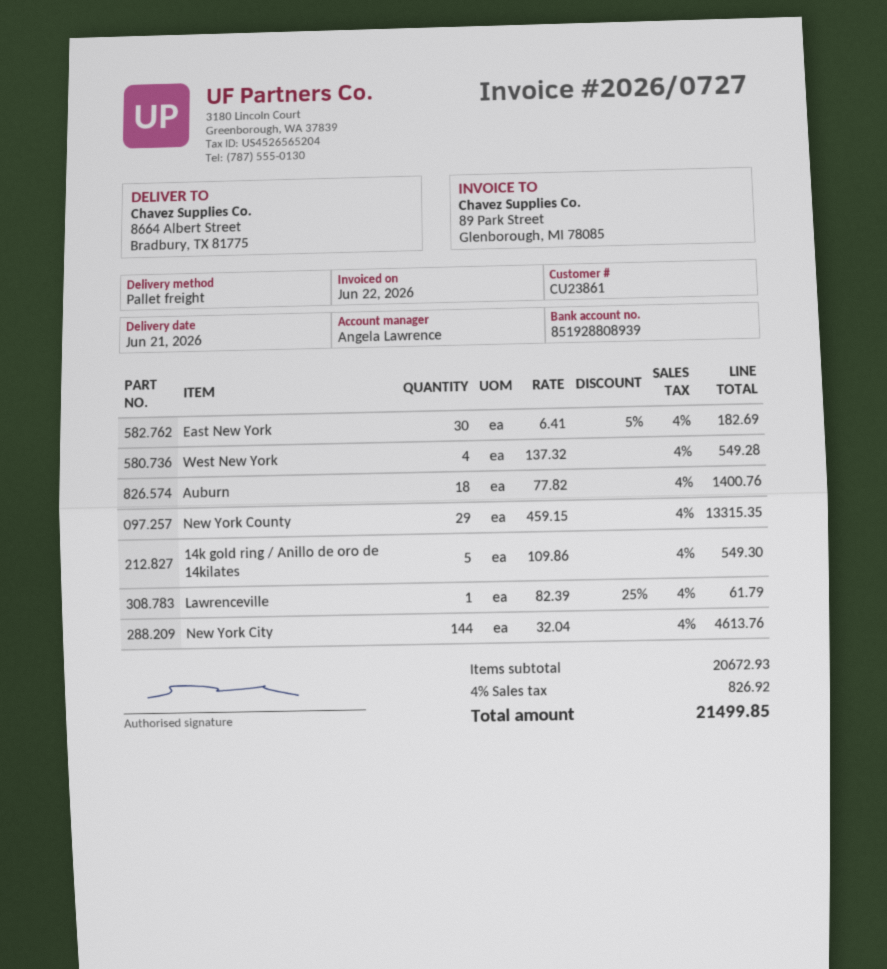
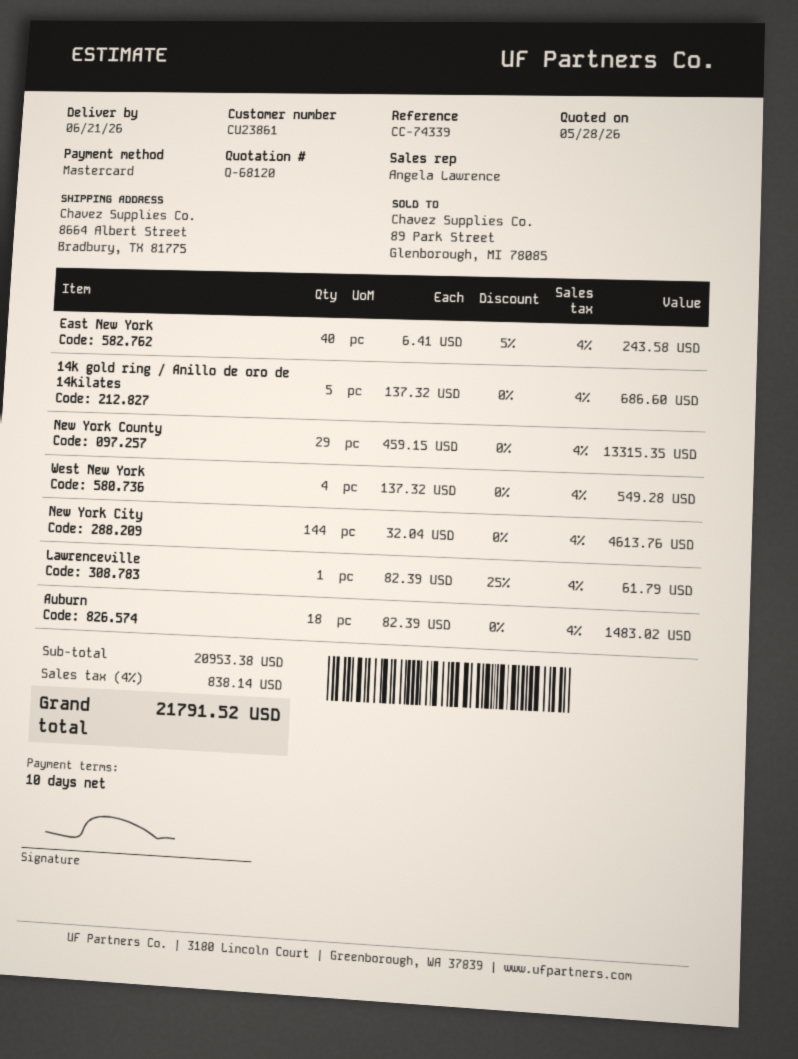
East New York: 30 x 6.41 - 5% = 182.69 -> 40 x 6.41 - 5% = 243.58
Auburn: 18 x 77.82 = 1400.76 -> 18 x 82.39 = 1483.02
14k gold ring / Anillo de oro de 14kilates: 5 x 109.86 = 549.30 -> 5 x 137.32 = 686.60
subtotal: 20672.93 -> 20953.38
tax: 4% = 826.92 -> 4% = 838.14
total: 21499.85 -> 21791.52

